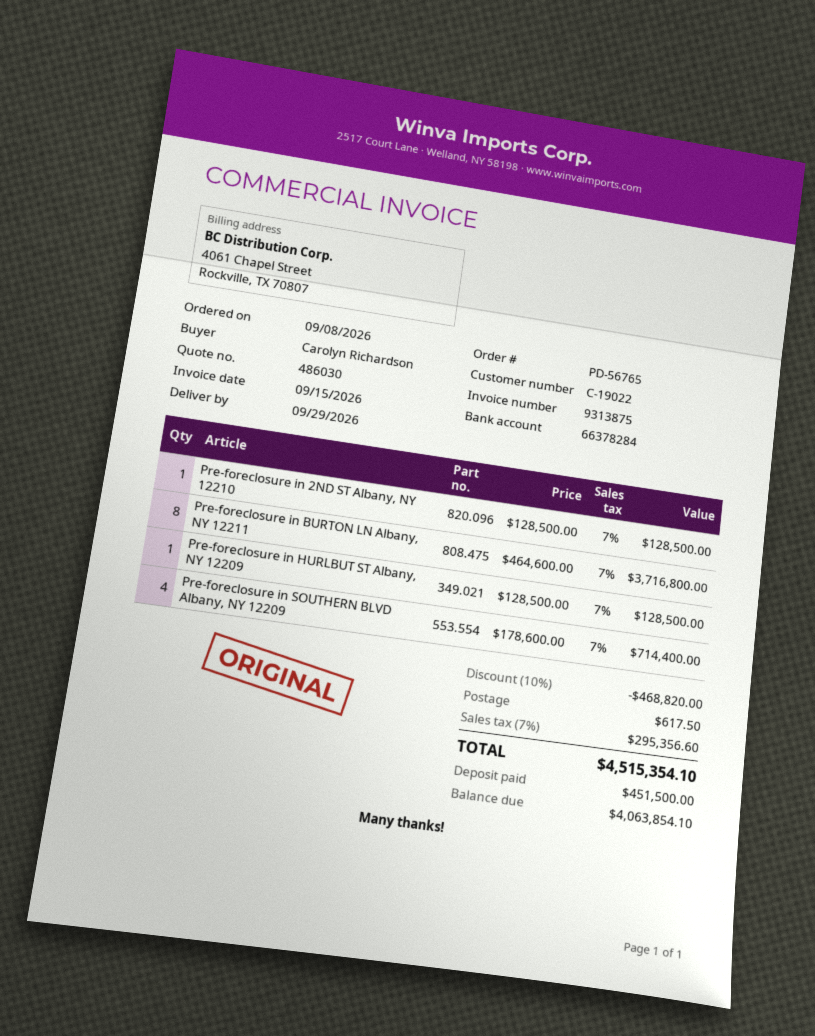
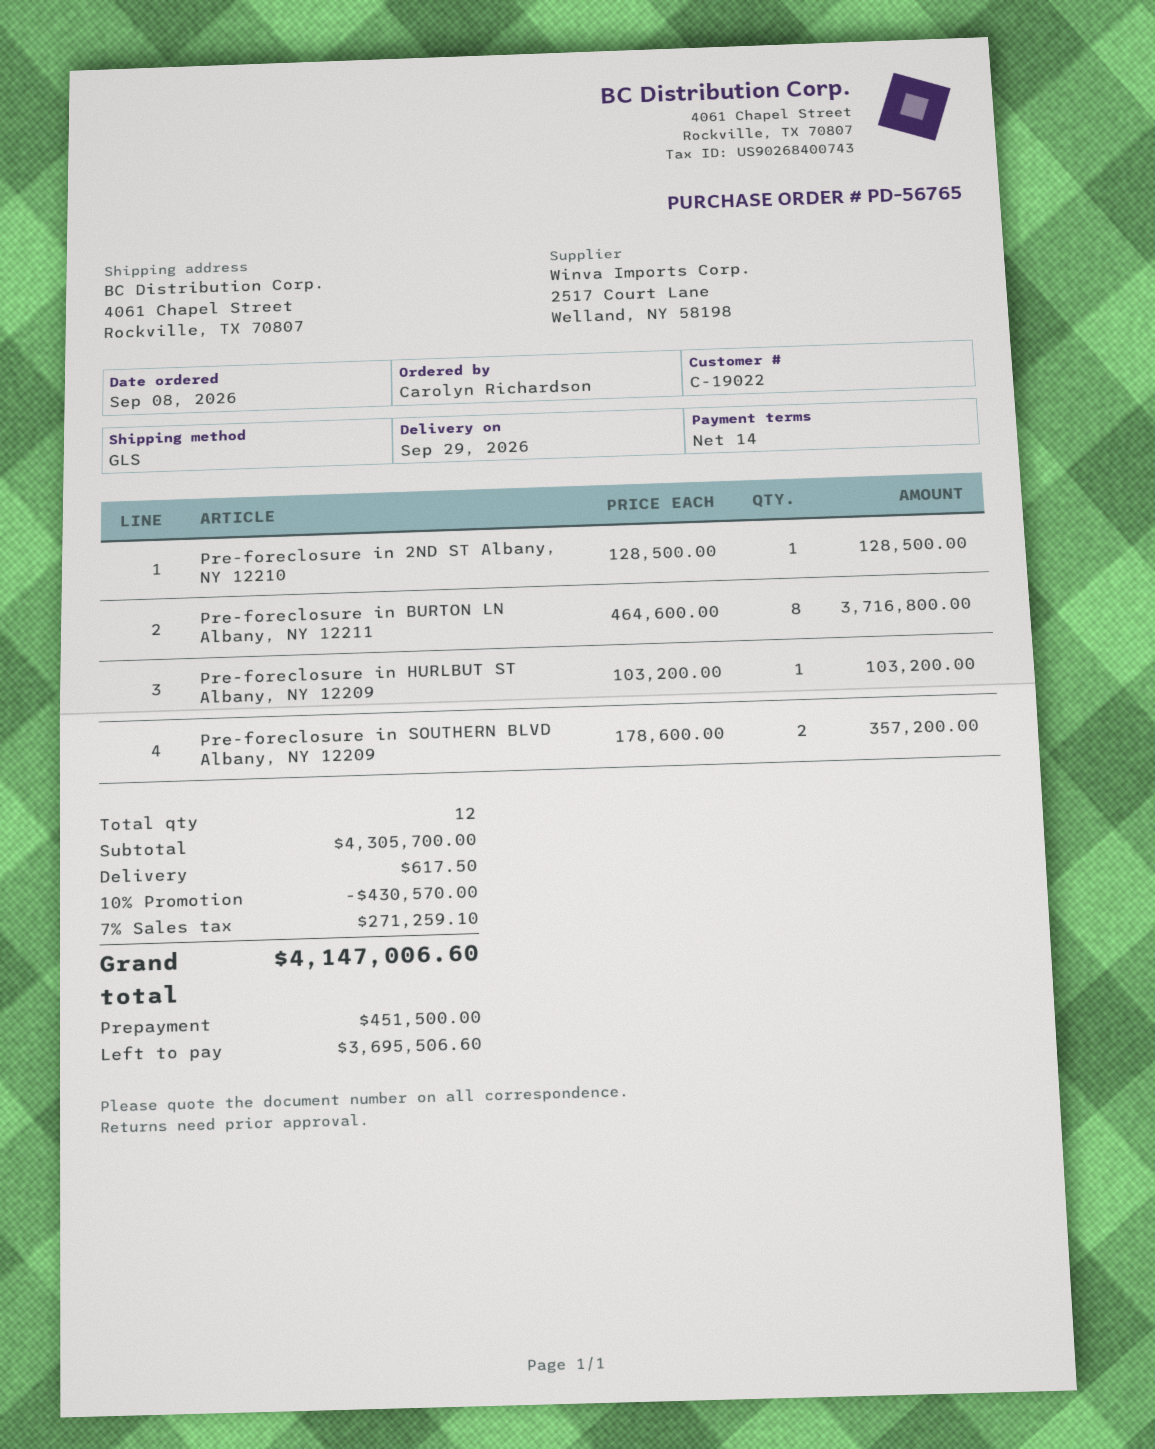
Pre-foreclosure in HURLBUT ST Albany, NY 12209: 1 x 128500.00 = 128500.00 -> 1 x 103200.00 = 103200.00
Pre-foreclosure in SOUTHERN BLVD Albany, NY 12209: 4 x 178600.00 = 714400.00 -> 2 x 178600.00 = 357200.00
discount: 10% = 468820.00 -> 10% = 430570.00
tax: 7% = 295356.60 -> 7% = 271259.10
total: 4515354.10 -> 4147006.60
balance: 4063854.10 -> 3695506.60

